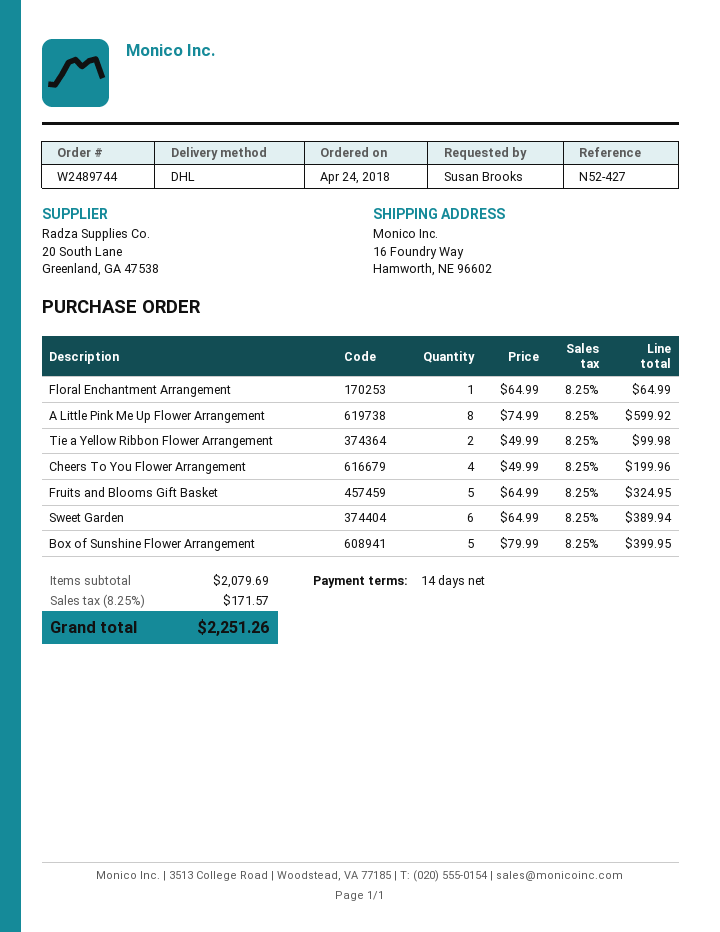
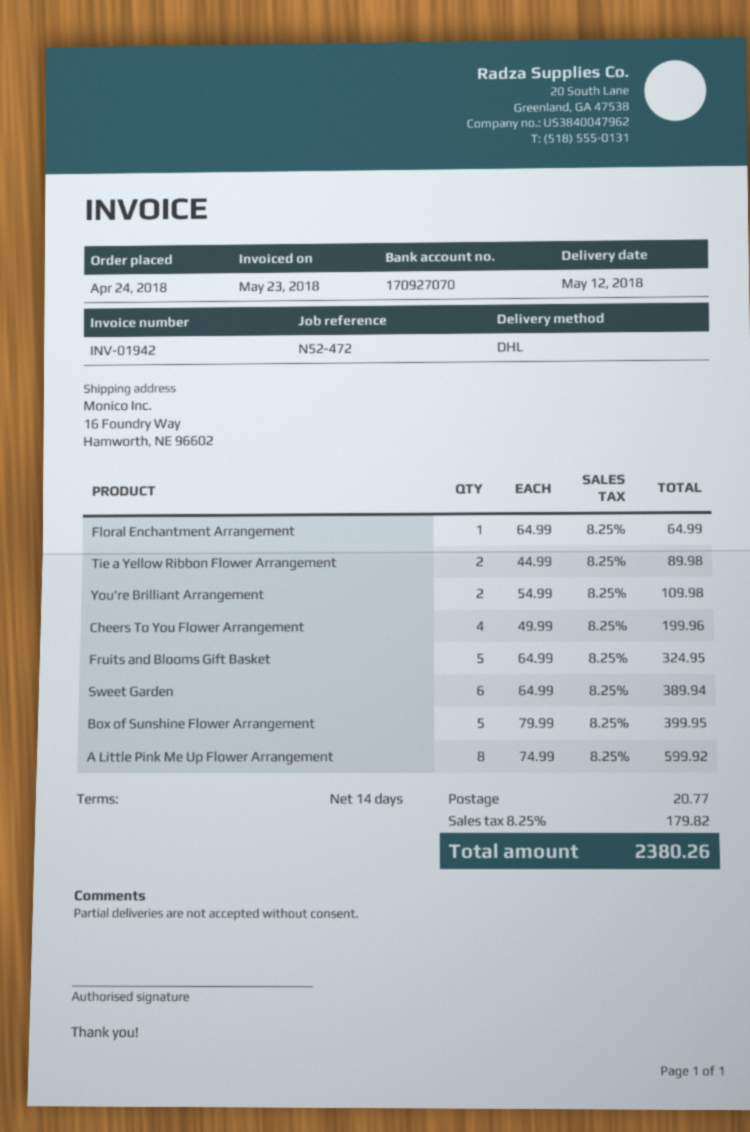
reference: N52-427 -> N52-472
Tie a Yellow Ribbon Flower Arrangement: 2 x 49.99 = 99.98 -> 2 x 44.99 = 89.98
You're Brilliant Arrangement: none -> 2 x 54.99 = 109.98
shipping: none -> 20.77
tax: 8.25% = 171.57 -> 8.25% = 179.82
total: 2251.26 -> 2380.26

